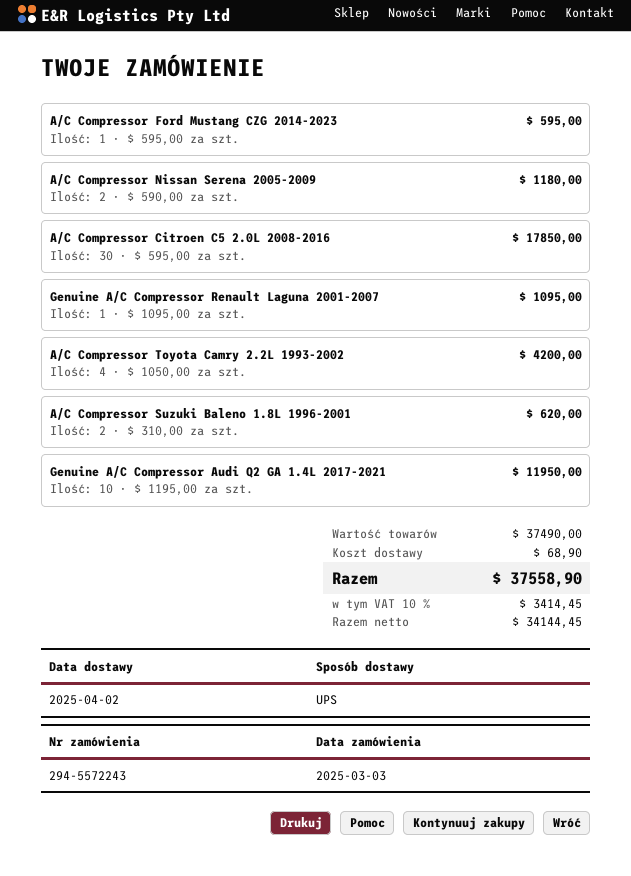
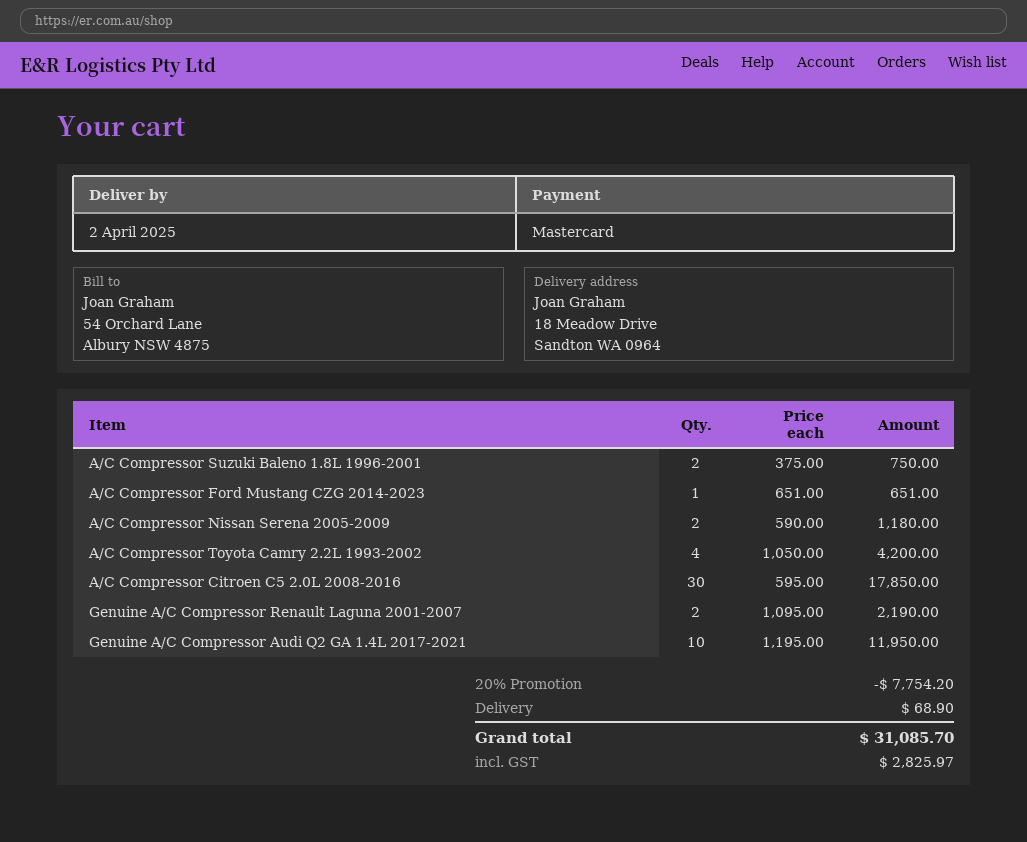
A/C Compressor Ford Mustang CZG 2014-2023: 1 x 595.00 = 595.00 -> 1 x 651.00 = 651.00
Genuine A/C Compressor Renault Laguna 2001-2007: 1 x 1095.00 = 1095.00 -> 2 x 1095.00 = 2190.00
A/C Compressor Suzuki Baleno 1.8L 1996-2001: 2 x 310.00 = 620.00 -> 2 x 375.00 = 750.00
discount: none -> 20% = 7754.20
tax: 3414.45 -> 2825.97
total: 37558.90 -> 31085.70

